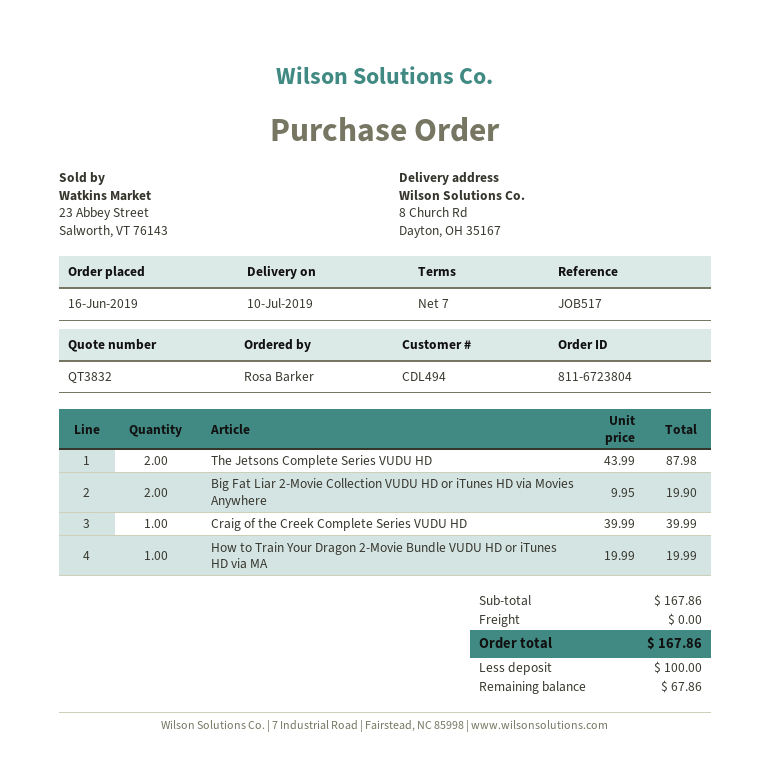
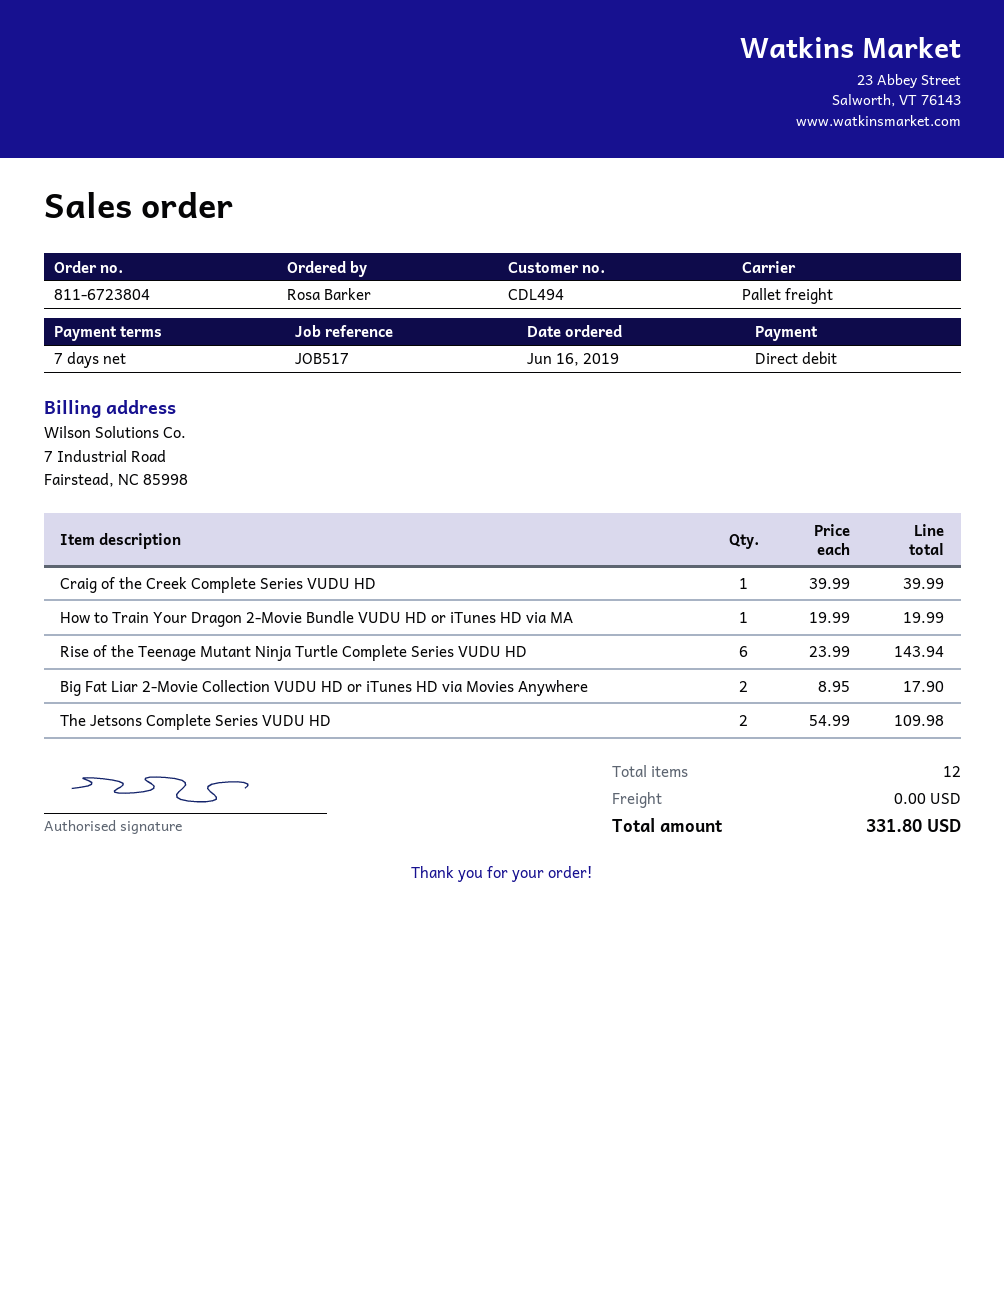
The Jetsons Complete Series VUDU HD: 2 x 43.99 = 87.98 -> 2 x 54.99 = 109.98
Big Fat Liar 2-Movie Collection VUDU HD or iTunes HD via Movies Anywhere: 2 x 9.95 = 19.90 -> 2 x 8.95 = 17.90
Rise of the Teenage Mutant Ninja Turtle Complete Series VUDU HD: none -> 6 x 23.99 = 143.94
total: 167.86 -> 331.80

